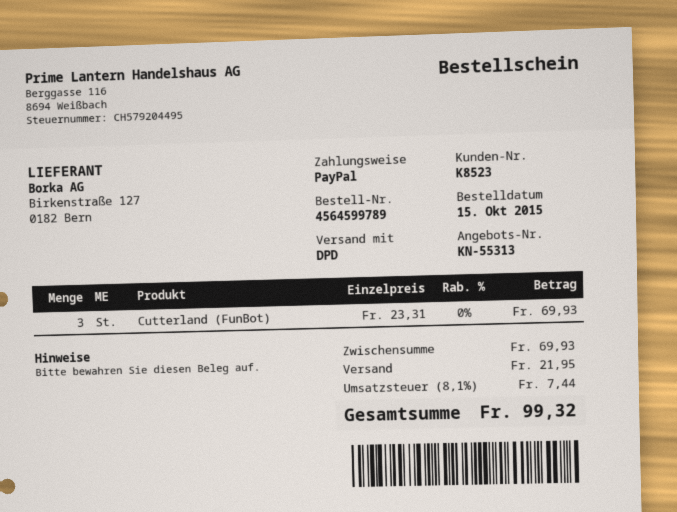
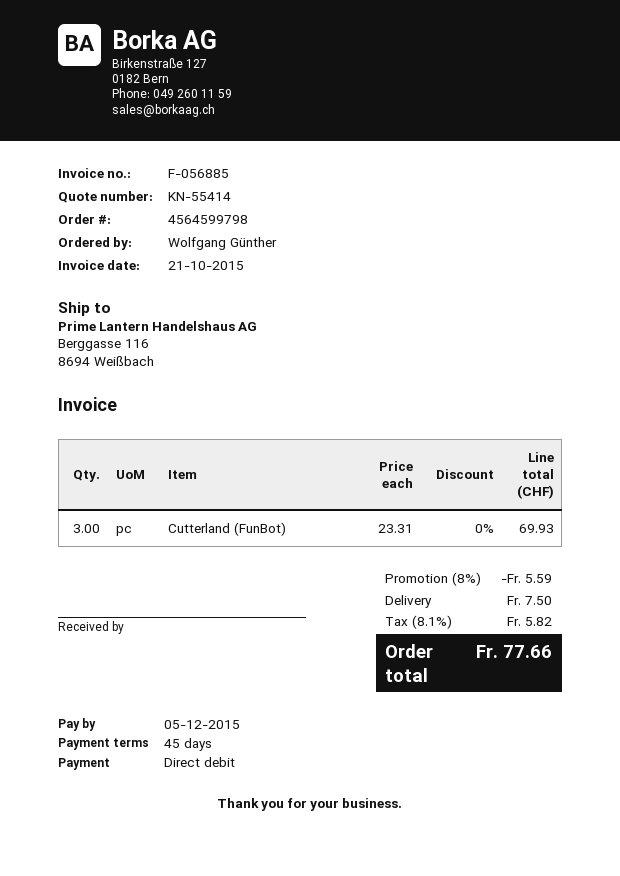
quote number: KN-55313 -> KN-55414
order number: 4564599789 -> 4564599798
payment method: PayPal -> direct debit
discount: none -> 8% = 5.59
shipping: 21.95 -> 7.50
tax: 8.1% = 7.44 -> 8.1% = 5.82
total: 99.32 -> 77.66

